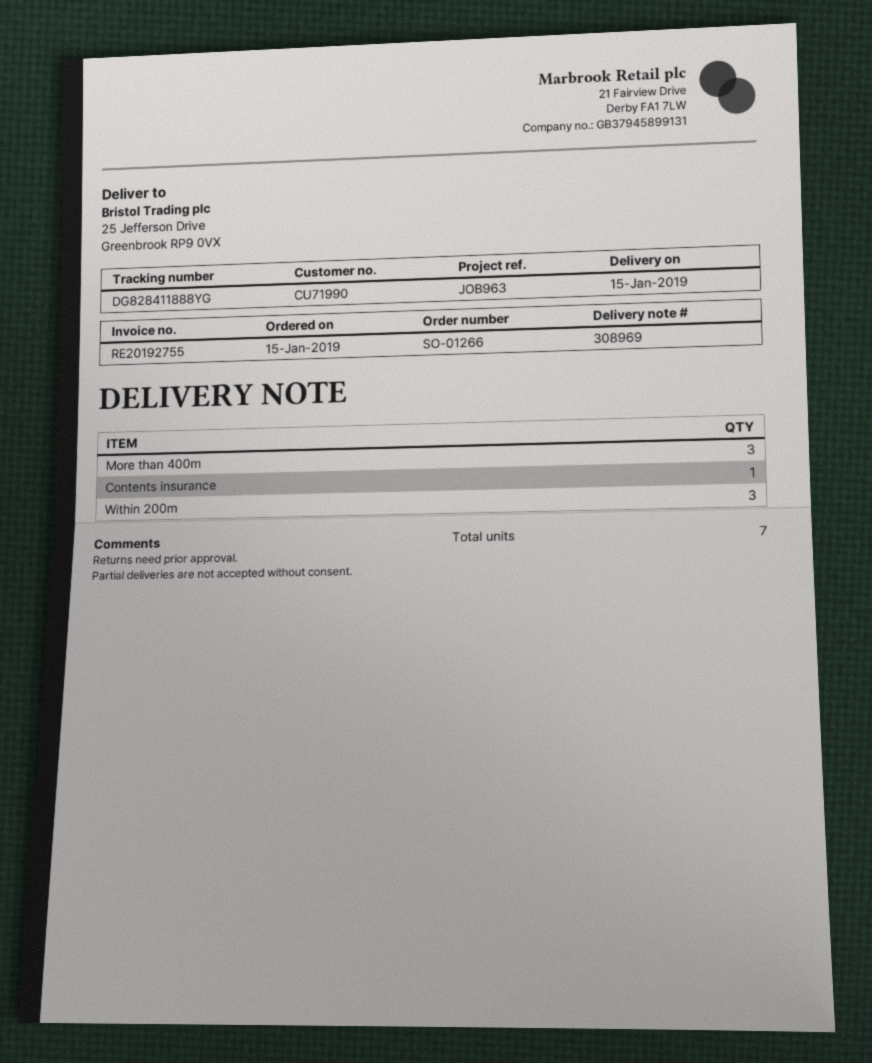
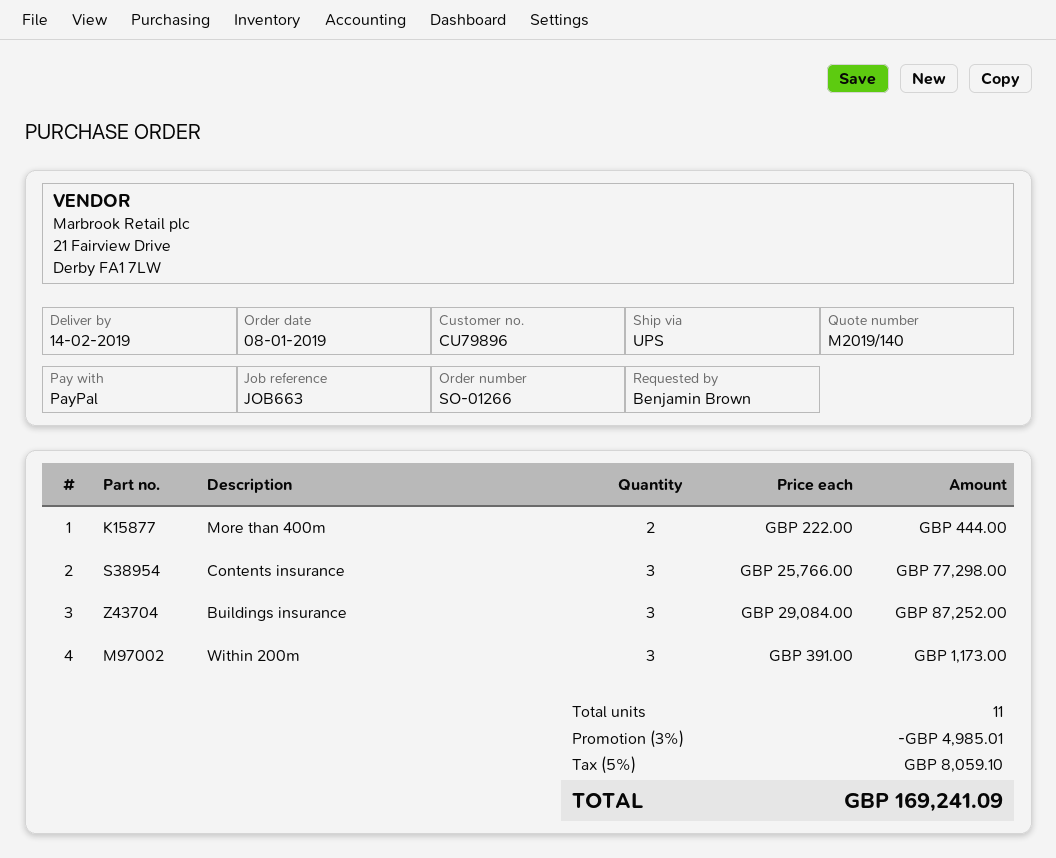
order date: 2019-01-15 -> 2019-01-08
delivery date: 2019-01-15 -> 2019-02-14
customer number: CU71990 -> CU79896
reference: JOB963 -> JOB663
More than 400m: 3 -> 2
Contents insurance: 1 -> 3
Buildings insurance: none -> 3
total quantity: 7 -> 11

